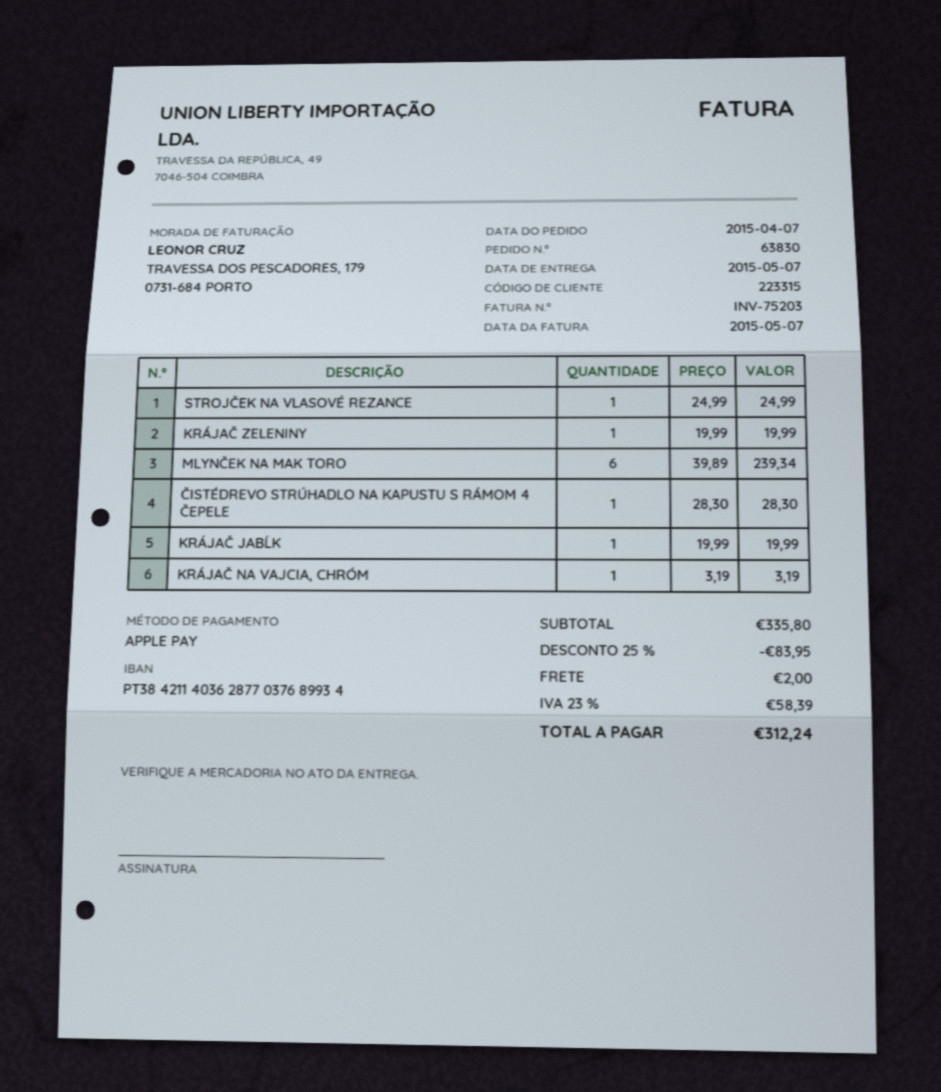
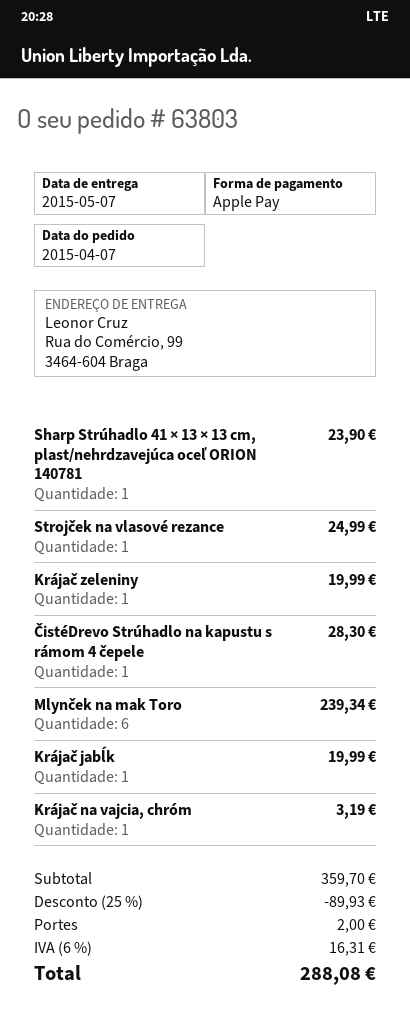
order number: 63830 -> 63803
Sharp Strúhadlo 41 × 13 × 13 cm, plast/nehrdzavejúca oceľ ORION 140781: none -> 1 for 23.90
subtotal: 335.80 -> 359.70
discount: 25% = 83.95 -> 25% = 89.93
tax: 23% = 58.39 -> 6% = 16.31
total: 312.24 -> 288.08

